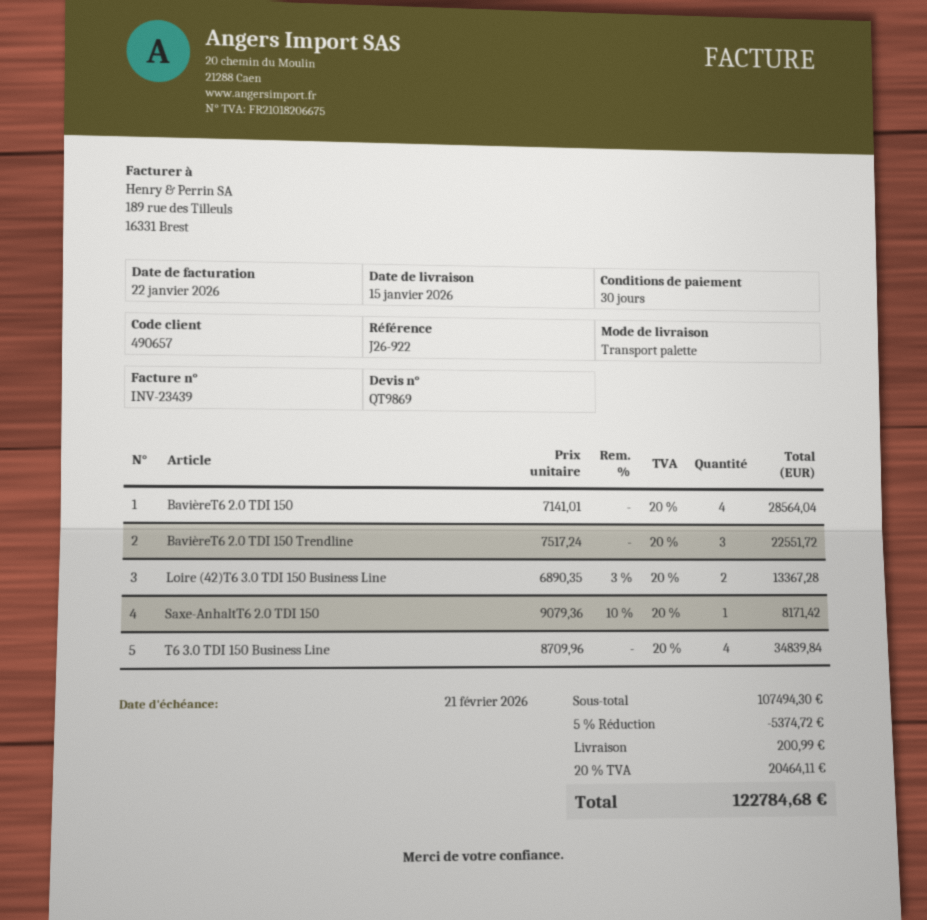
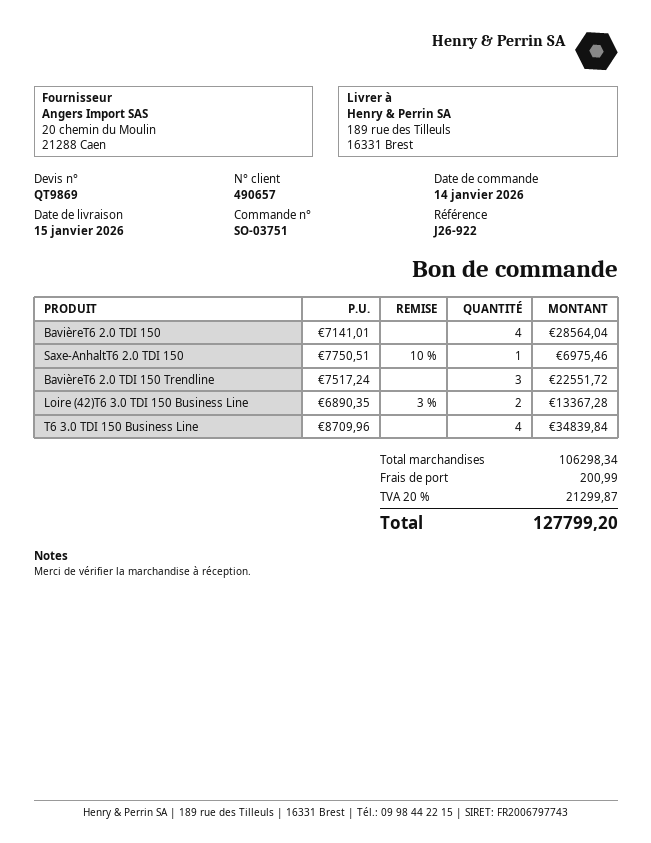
Saxe-AnhaltT6 2.0 TDI 150: 1 x 9079.36 - 10% = 8171.42 -> 1 x 7750.51 - 10% = 6975.46
subtotal: 107494.30 -> 106298.34
discount: 5% = 5374.72 -> none
tax: 20% = 20464.11 -> 20% = 21299.87
total: 122784.68 -> 127799.20

